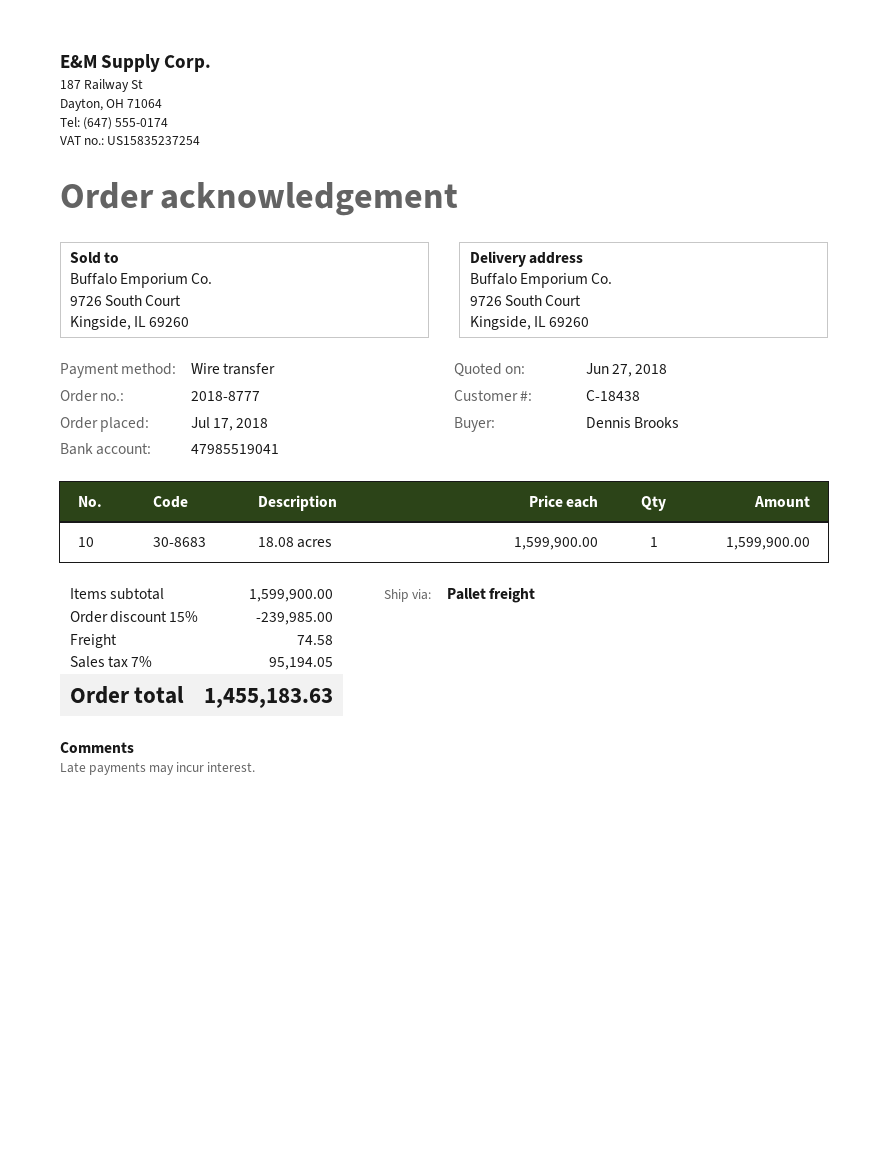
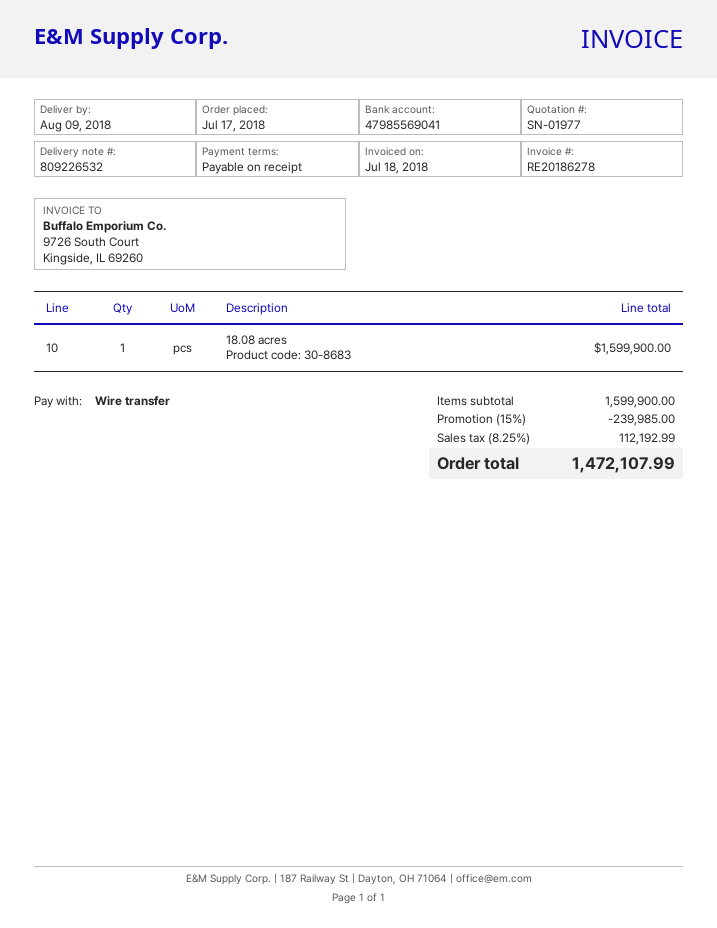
bank account: 47985519041 -> 47985569041
shipping: 74.58 -> none
tax: 7% = 95194.05 -> 8.25% = 112192.99
total: 1455183.63 -> 1472107.99

